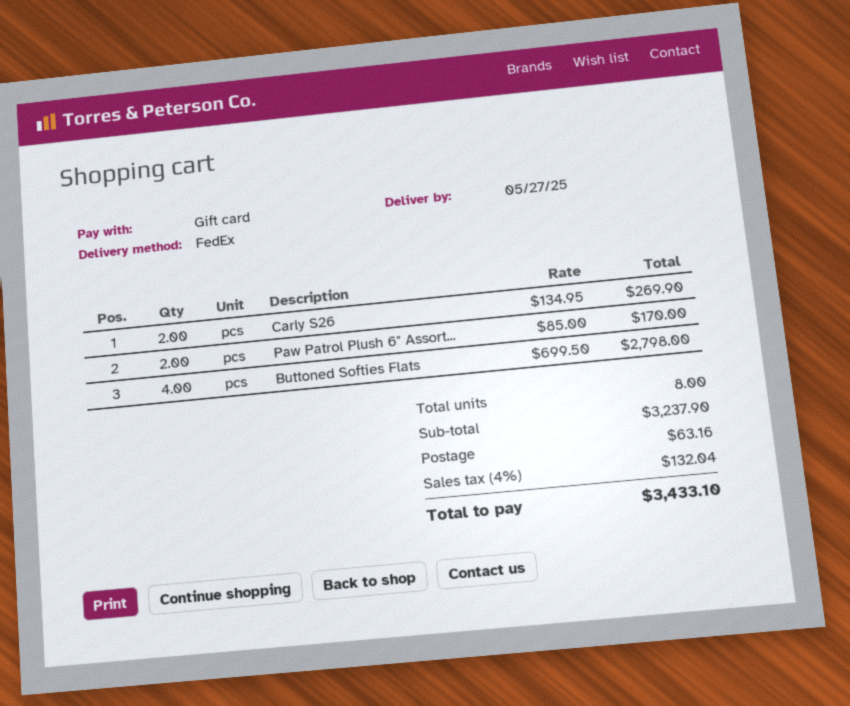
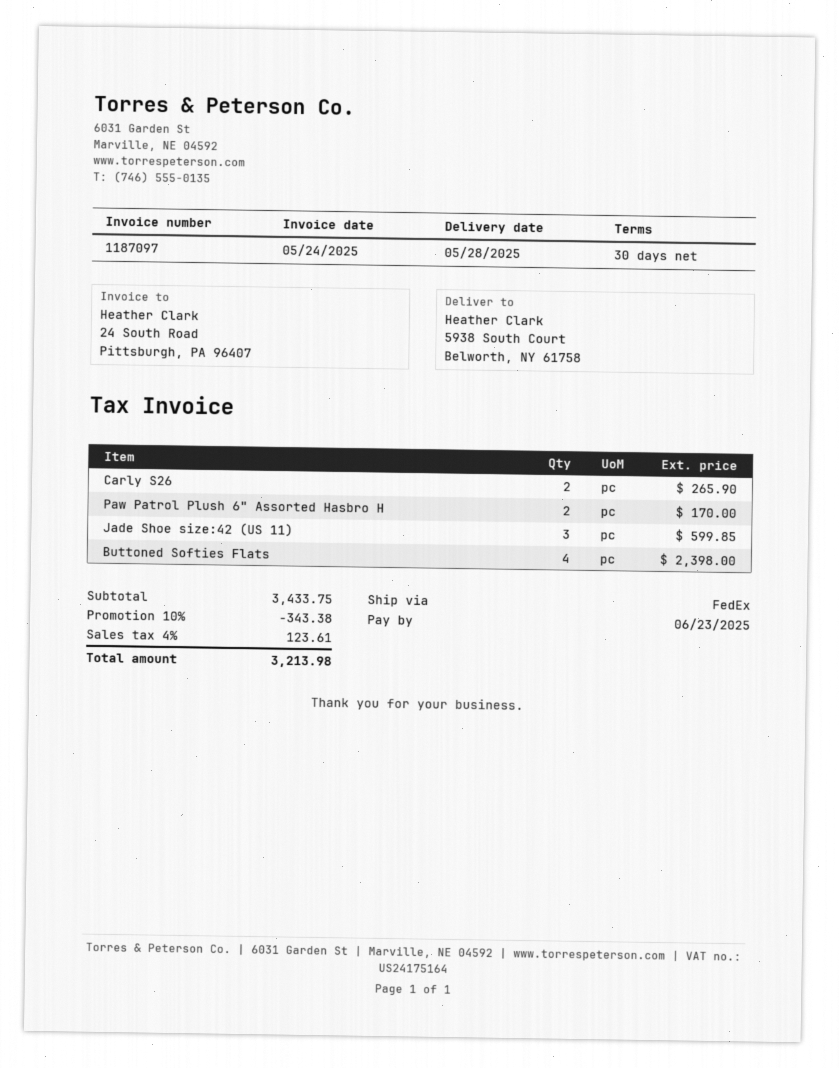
delivery date: 2025-05-27 -> 2025-05-28
Carly S26: 2 for 269.90 -> 2 for 265.90
Buttoned Softies Flats: 4 for 2798.00 -> 4 for 2398.00
Jade Shoe size:42 (US 11): none -> 3 for 599.85
subtotal: 3237.90 -> 3433.75
discount: none -> 10% = 343.38
shipping: 63.16 -> none
tax: 4% = 132.04 -> 4% = 123.61
total: 3433.10 -> 3213.98

